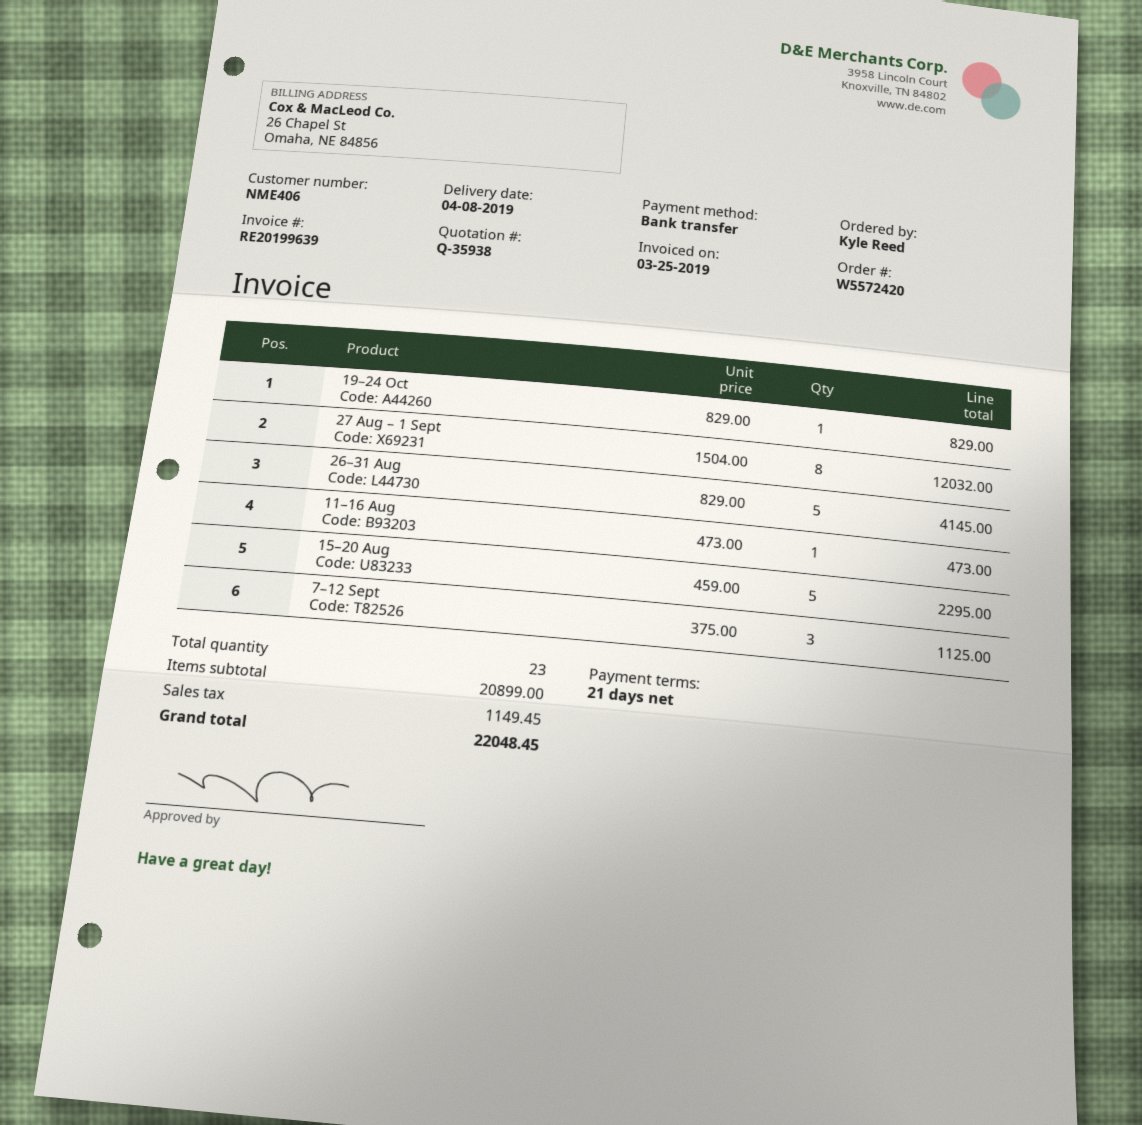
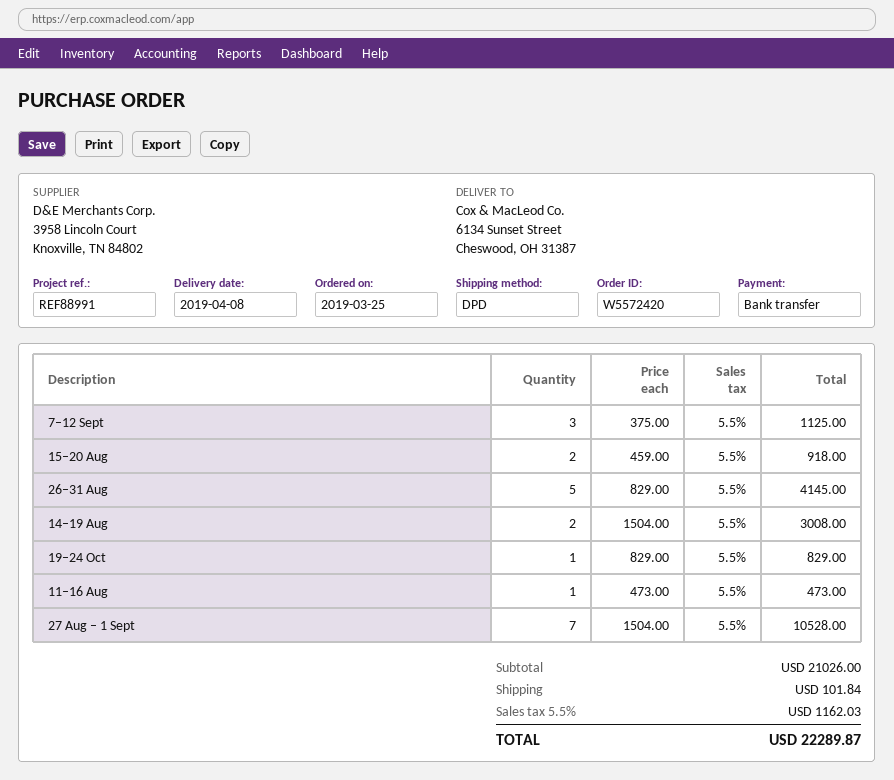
27 Aug – 1 Sept: 8 x 1504.00 = 12032.00 -> 7 x 1504.00 = 10528.00
15–20 Aug: 5 x 459.00 = 2295.00 -> 2 x 459.00 = 918.00
14–19 Aug: none -> 2 x 1504.00 = 3008.00
subtotal: 20899.00 -> 21026.00
shipping: none -> 101.84
tax: 1149.45 -> 1162.03
total: 22048.45 -> 22289.87

